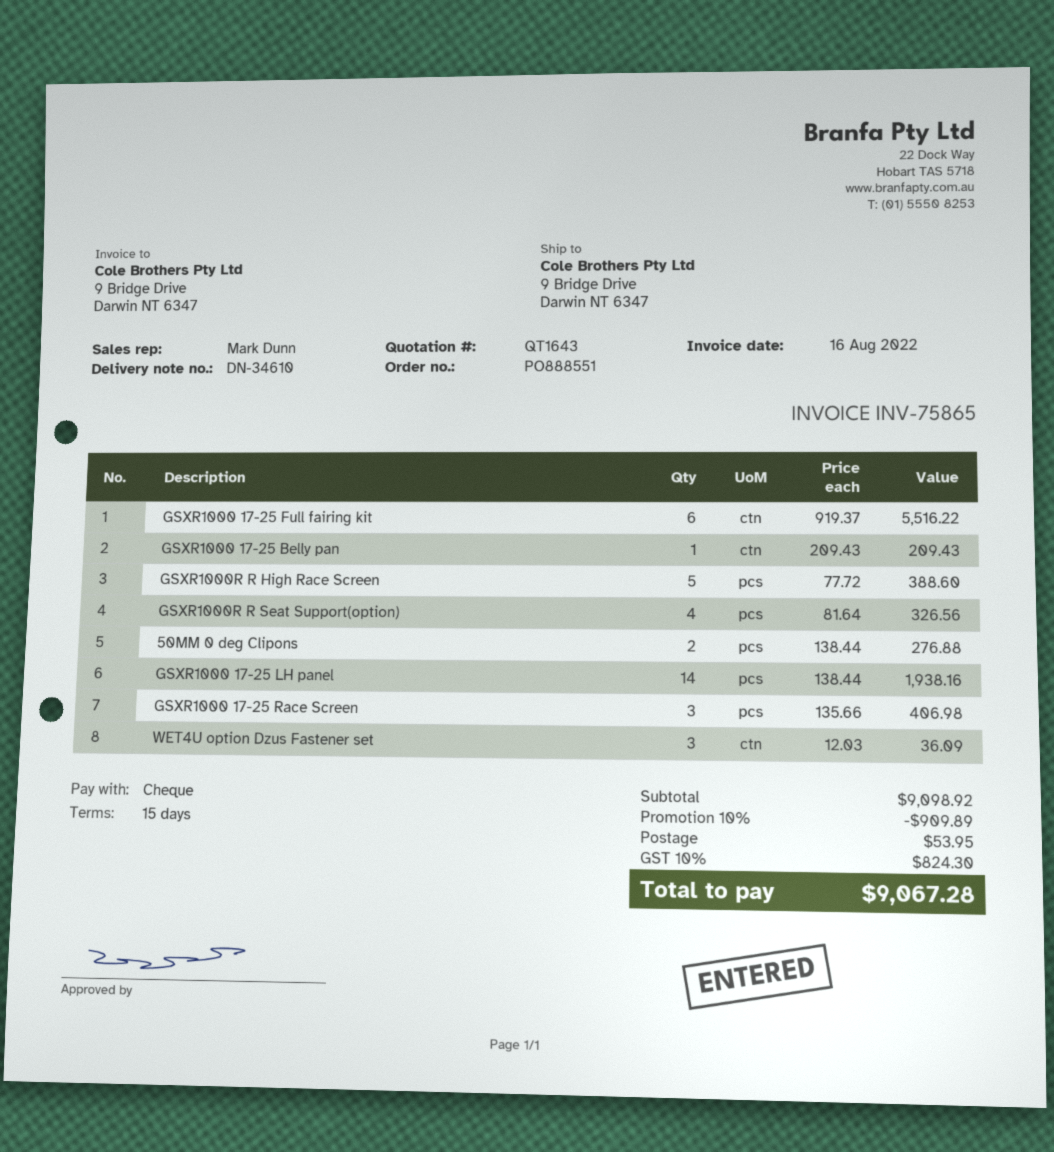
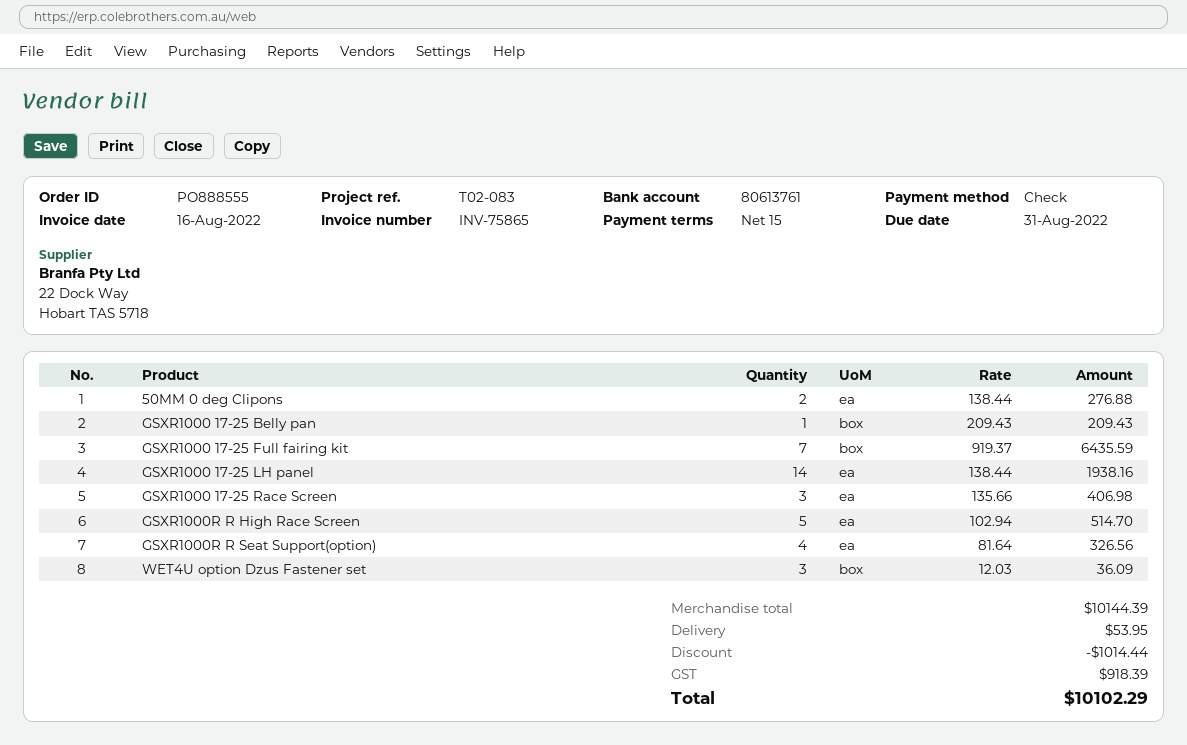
order number: PO888551 -> PO888555
GSXR1000 17-25 Full fairing kit: 6 x 919.37 = 5516.22 -> 7 x 919.37 = 6435.59
GSXR1000R R High Race Screen: 5 x 77.72 = 388.60 -> 5 x 102.94 = 514.70
subtotal: 9098.92 -> 10144.39
discount: 909.89 -> 1014.44
tax: 824.30 -> 918.39
total: 9067.28 -> 10102.29

